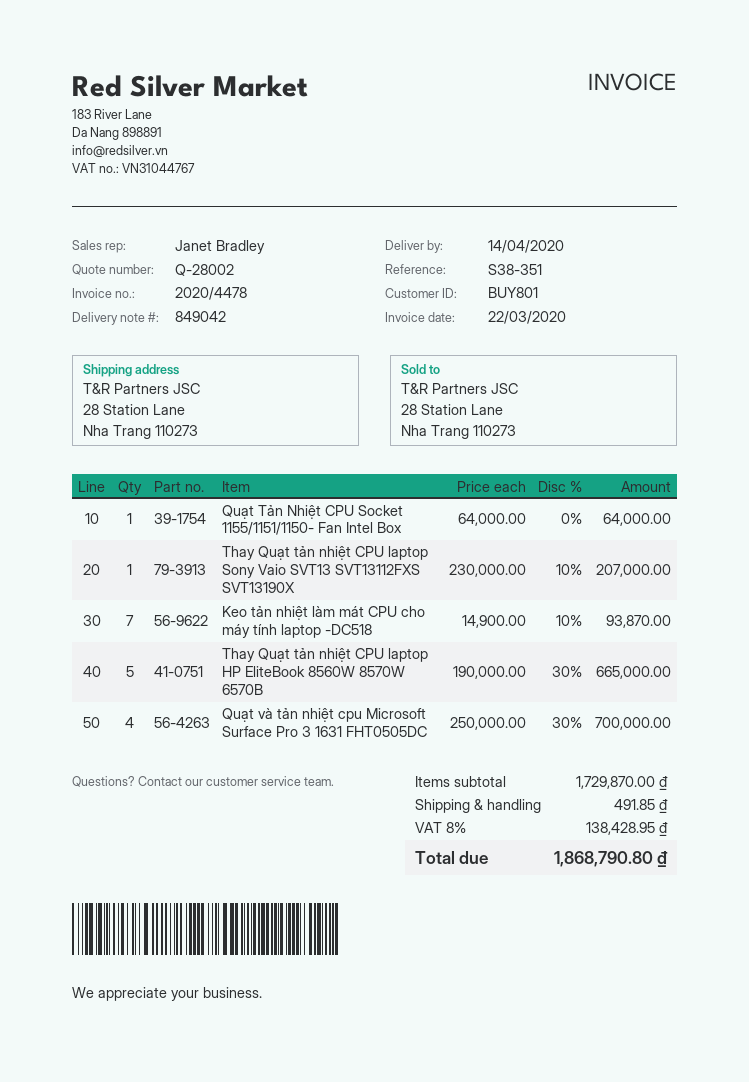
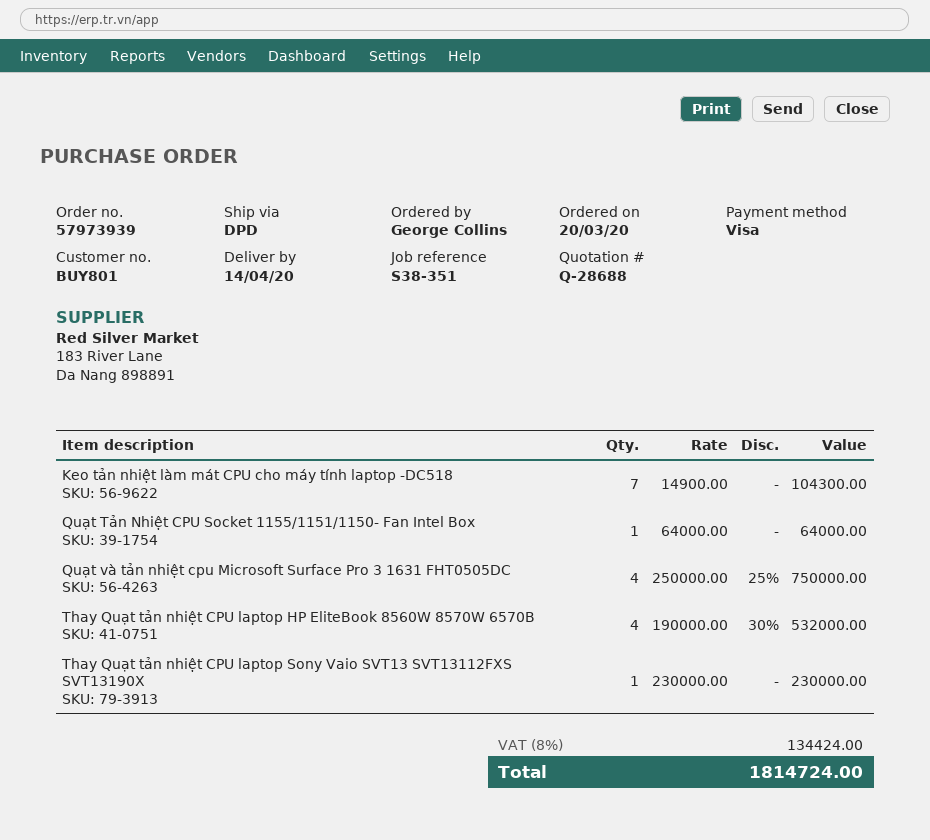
quote number: Q-28002 -> Q-28688
Thay Quạt tản nhiệt CPU laptop Sony Vaio SVT13 SVT13112FXS SVT13190X: 1 x 230000.00 - 10% = 207000.00 -> 1 x 230000.00 = 230000.00
Keo tản nhiệt làm mát CPU cho máy tính laptop -DC518: 7 x 14900.00 - 10% = 93870.00 -> 7 x 14900.00 = 104300.00
Thay Quạt tản nhiệt CPU laptop HP EliteBook 8560W 8570W 6570B: 5 x 190000.00 - 30% = 665000.00 -> 4 x 190000.00 - 30% = 532000.00
Quạt và tản nhiệt cpu Microsoft Surface Pro 3 1631 FHT0505DC: 4 x 250000.00 - 30% = 700000.00 -> 4 x 250000.00 - 25% = 750000.00
shipping: 491.85 -> none
tax: 8% = 138428.95 -> 8% = 134424.00
total: 1868790.80 -> 1814724.00

